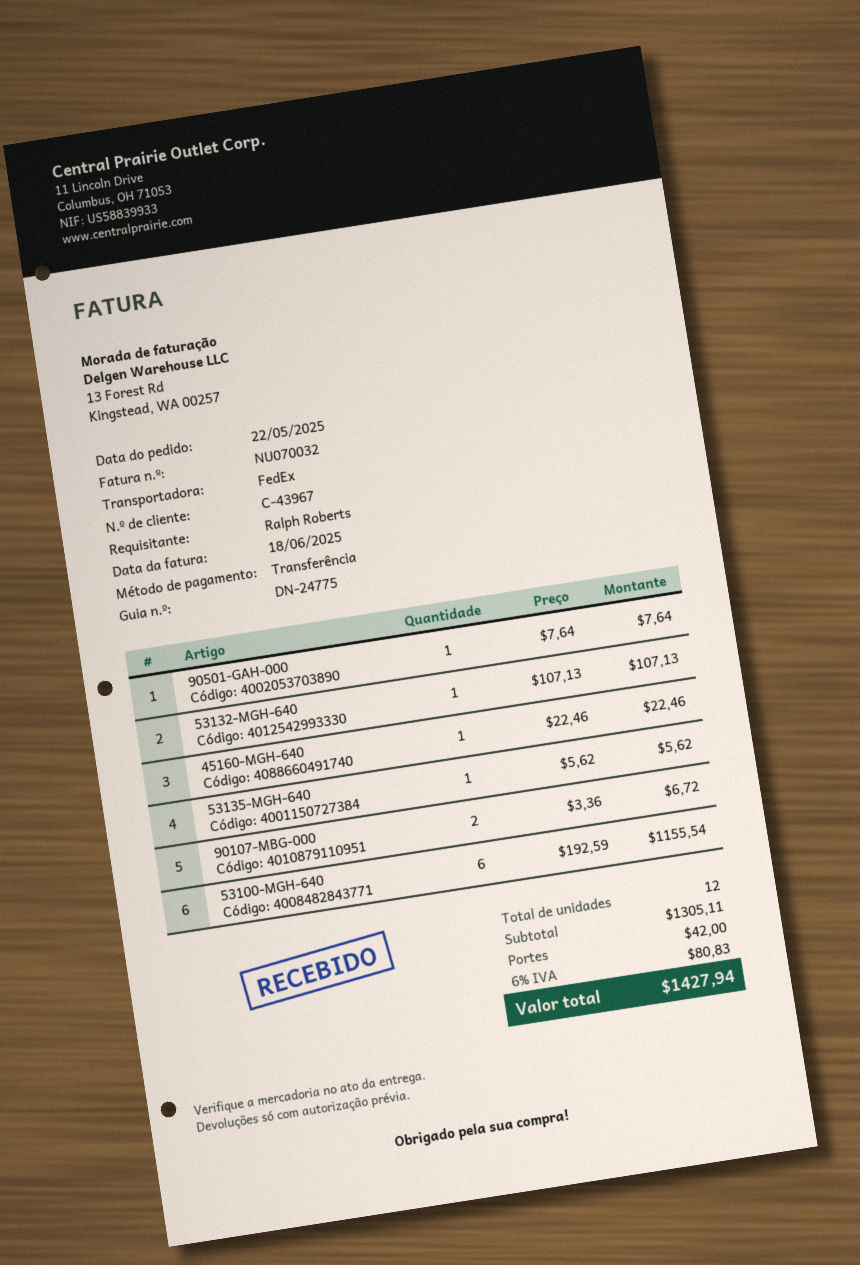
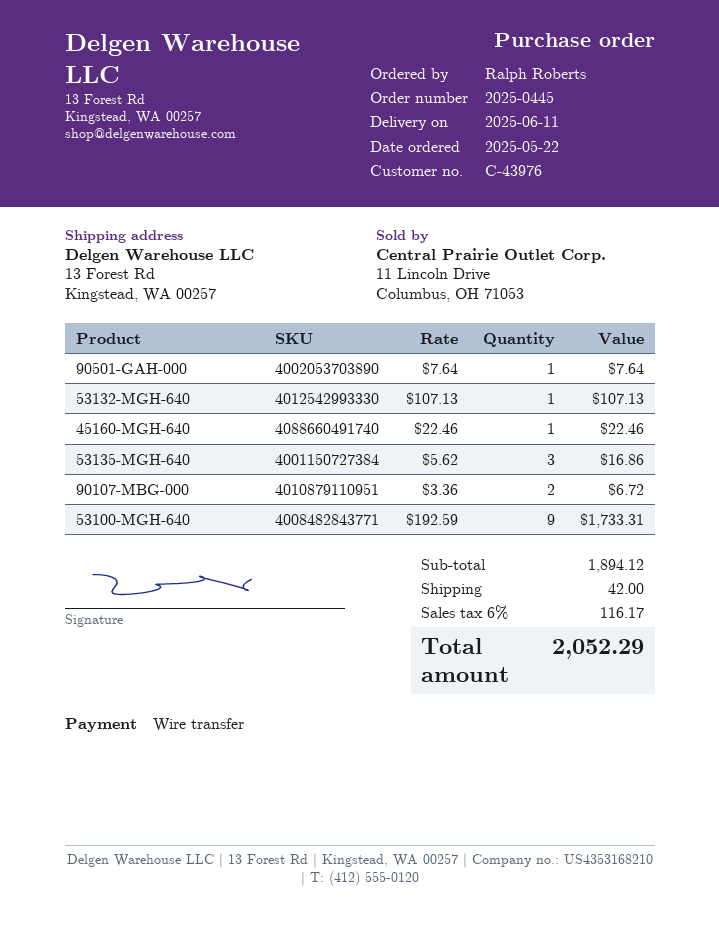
customer number: C-43967 -> C-43976
53135-MGH-640: 1 x 5.62 = 5.62 -> 3 x 5.62 = 16.86
53100-MGH-640: 6 x 192.59 = 1155.54 -> 9 x 192.59 = 1733.31
subtotal: 1305.11 -> 1894.12
tax: 6% = 80.83 -> 6% = 116.17
total: 1427.94 -> 2052.29

